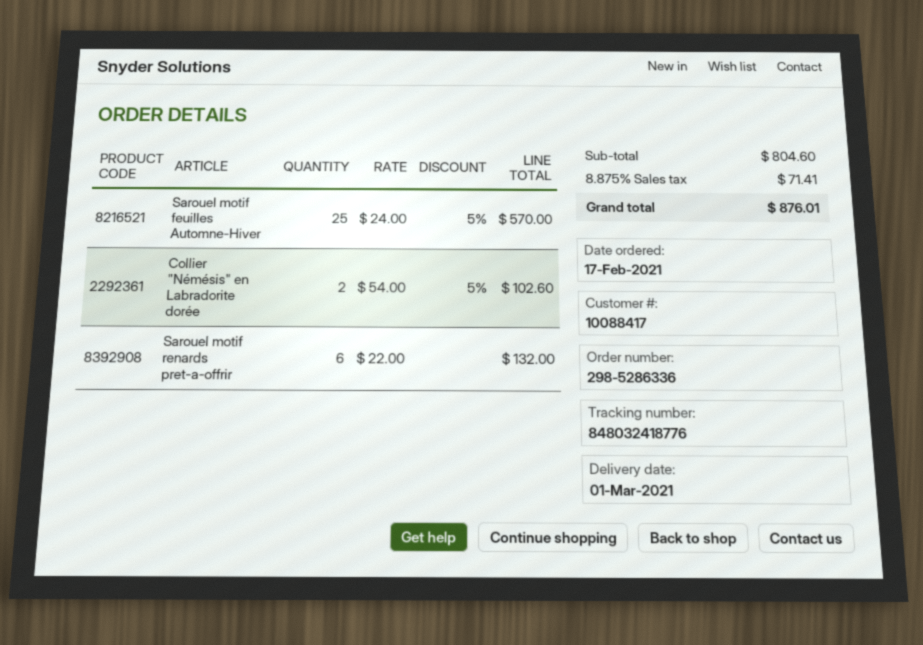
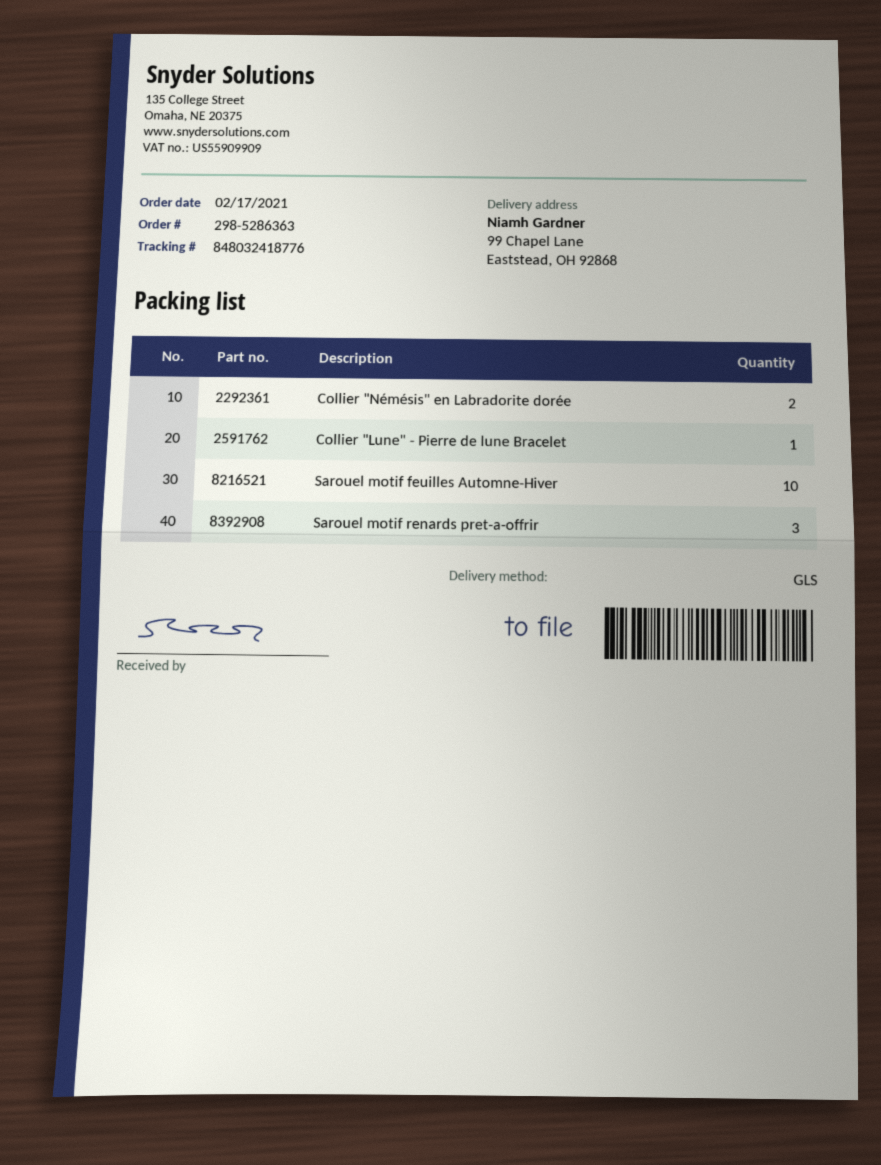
order number: 298-5286336 -> 298-5286363
Sarouel motif feuilles Automne-Hiver: 25 -> 10
Sarouel motif renards pret-a-offrir: 6 -> 3
Collier "Lune" - Pierre de lune Bracelet: none -> 1

